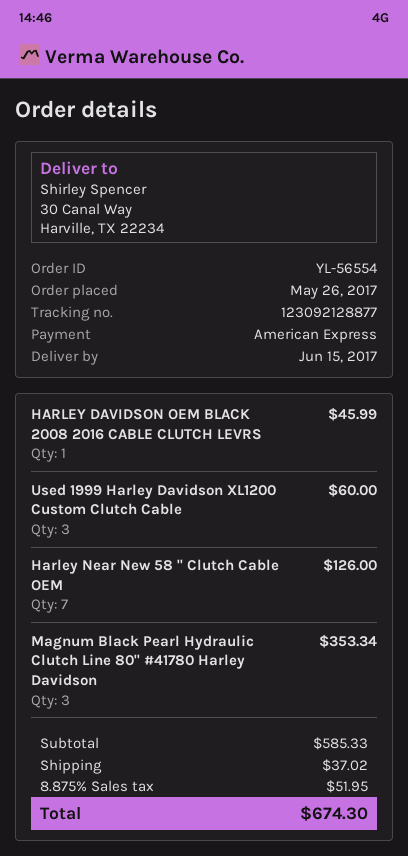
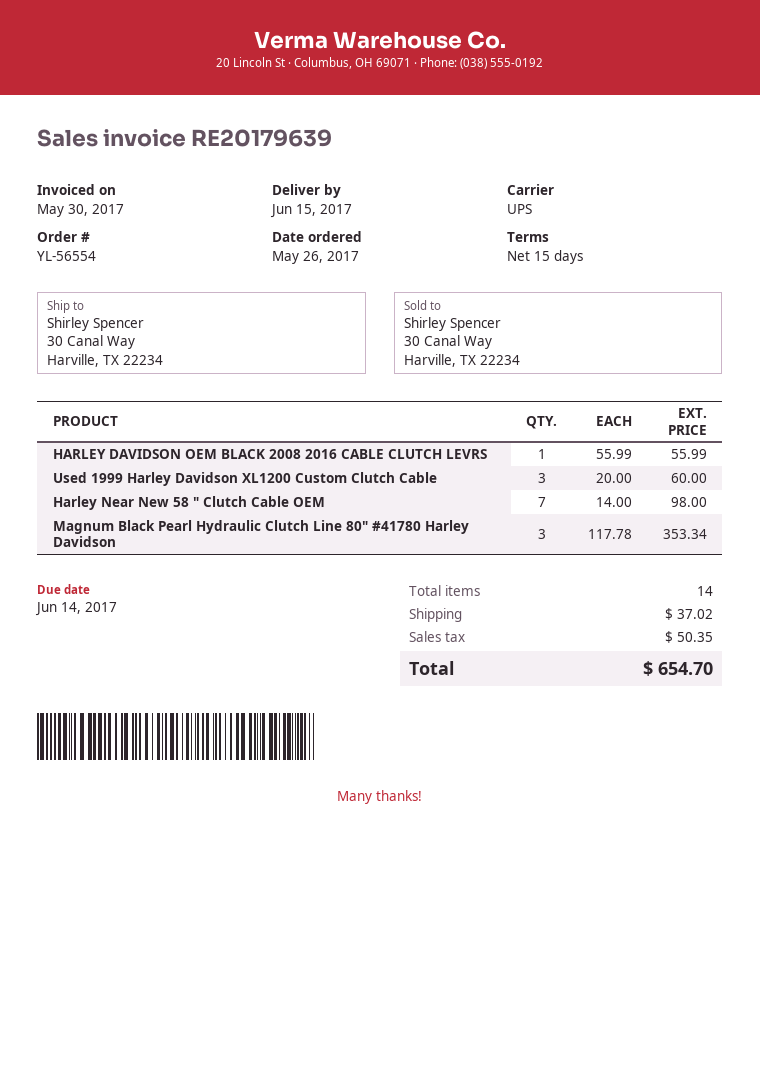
HARLEY DAVIDSON OEM BLACK 2008 2016 CABLE CLUTCH LEVRS: 1 for 45.99 -> 1 for 55.99
Harley Near New 58 " Clutch Cable OEM: 7 for 126.00 -> 7 for 98.00
tax: 51.95 -> 50.35
total: 674.30 -> 654.70

